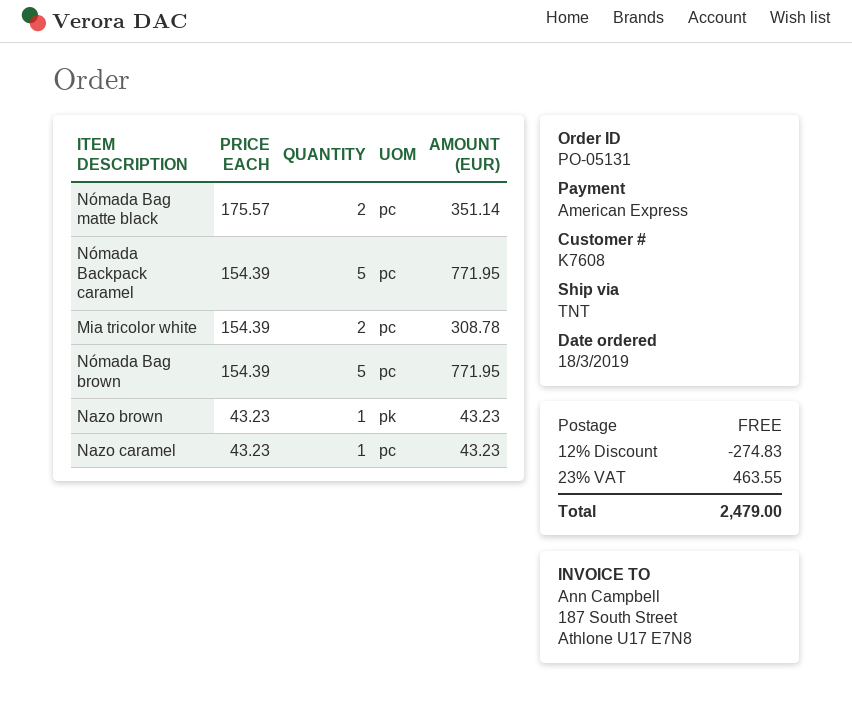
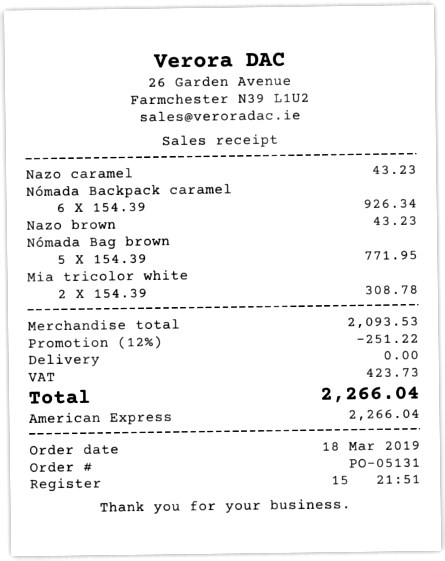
Nómada Bag matte black: 2 x 175.57 = 351.14 -> none
Nómada Backpack caramel: 5 x 154.39 = 771.95 -> 6 x 154.39 = 926.34
discount: 12% = 274.83 -> 12% = 251.22
tax: 463.55 -> 423.73
total: 2479.00 -> 2266.04

